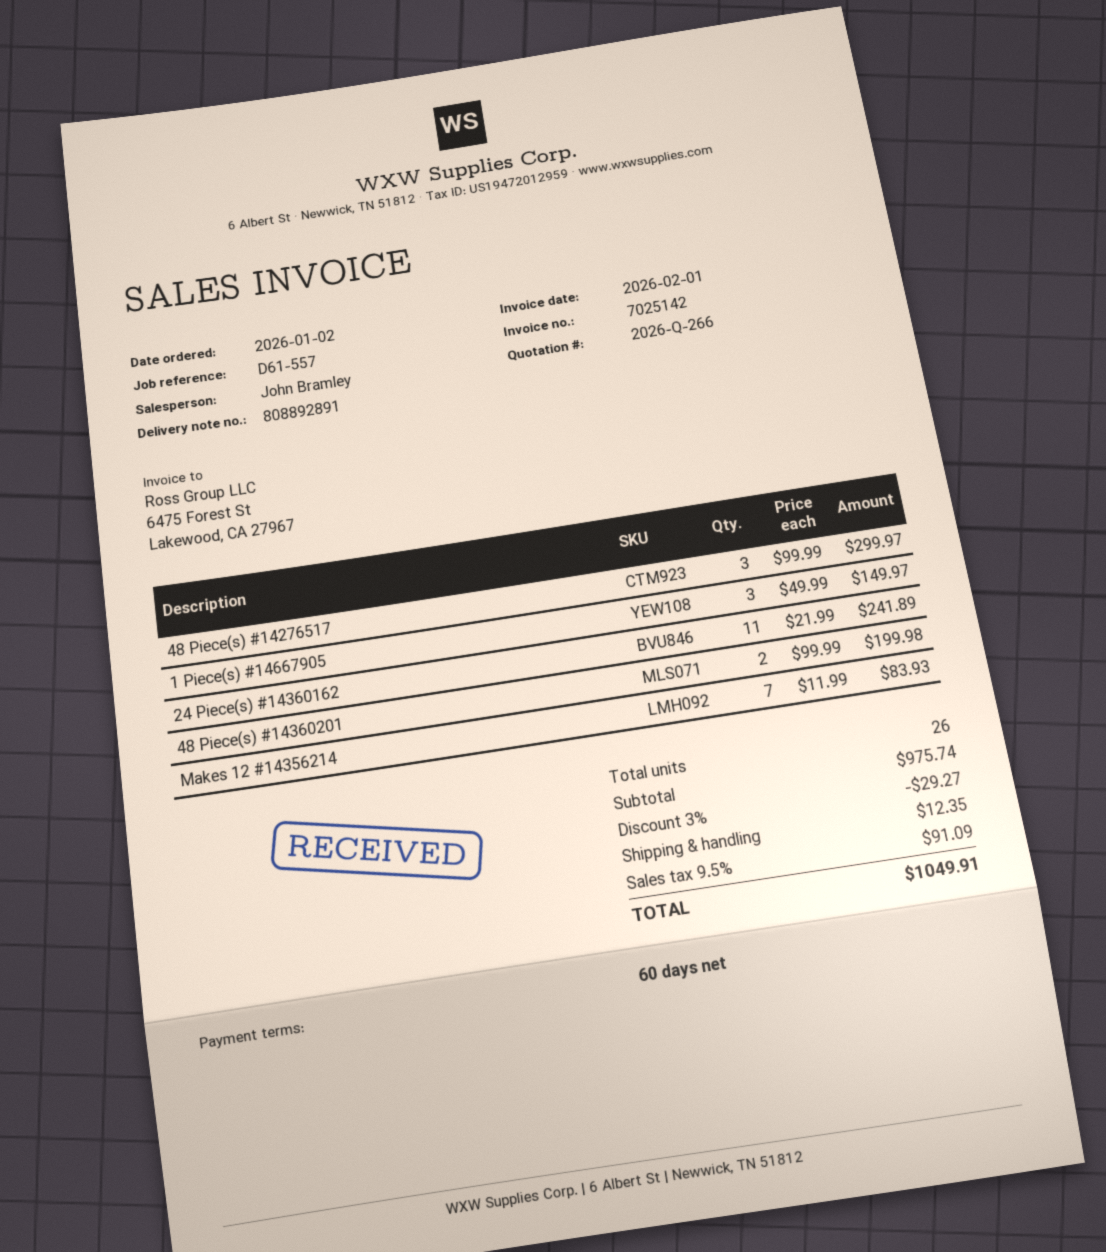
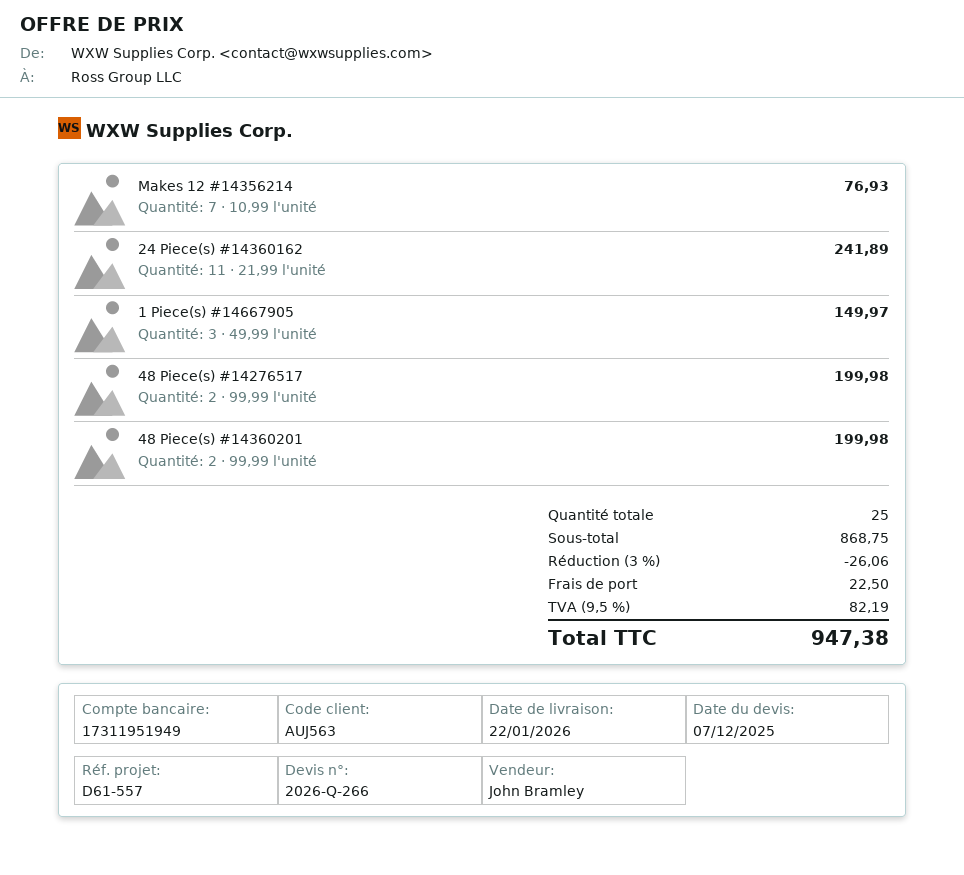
48 Piece(s) #14276517: 3 x 99.99 = 299.97 -> 2 x 99.99 = 199.98
Makes 12 #14356214: 7 x 11.99 = 83.93 -> 7 x 10.99 = 76.93
total quantity: 26 -> 25
subtotal: 975.74 -> 868.75
discount: 3% = 29.27 -> 3% = 26.06
shipping: 12.35 -> 22.50
tax: 9.5% = 91.09 -> 9.5% = 82.19
total: 1049.91 -> 947.38

